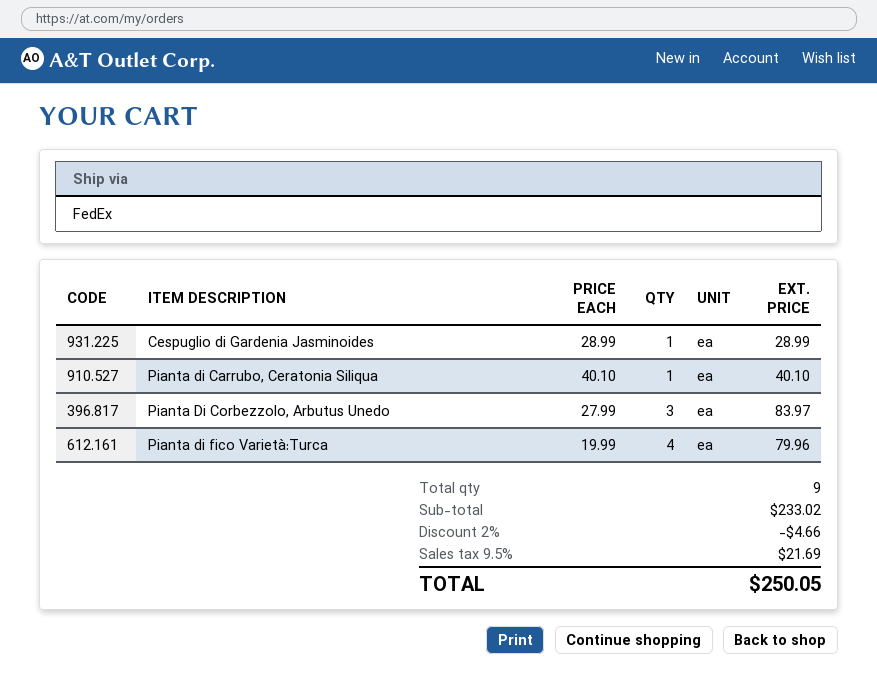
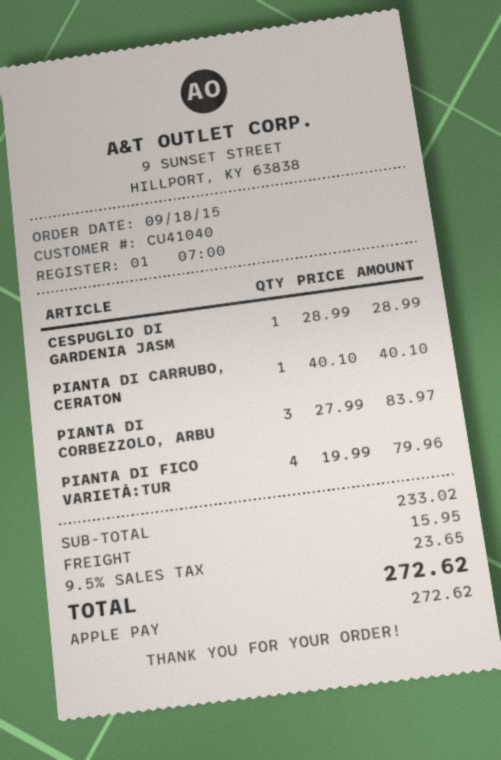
discount: 2% = 4.66 -> none
shipping: none -> 15.95
tax: 9.5% = 21.69 -> 9.5% = 23.65
total: 250.05 -> 272.62

